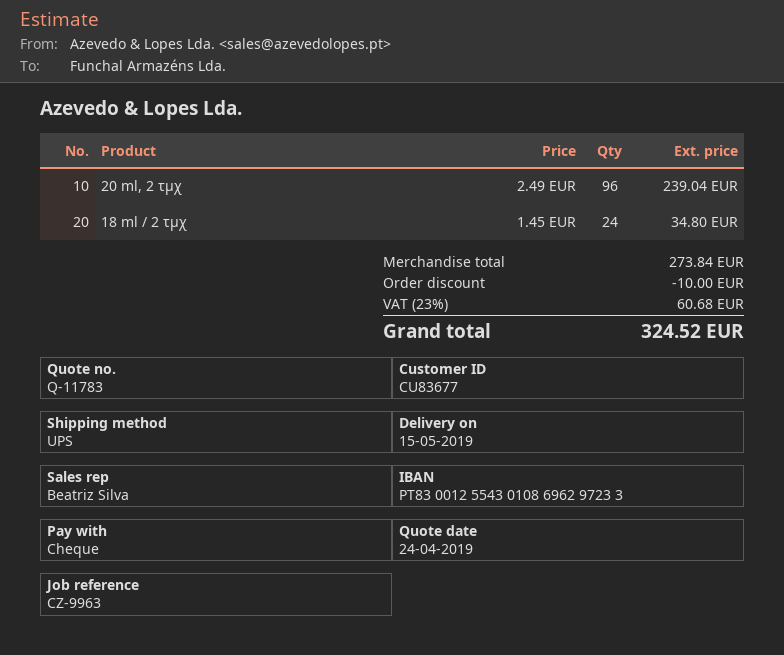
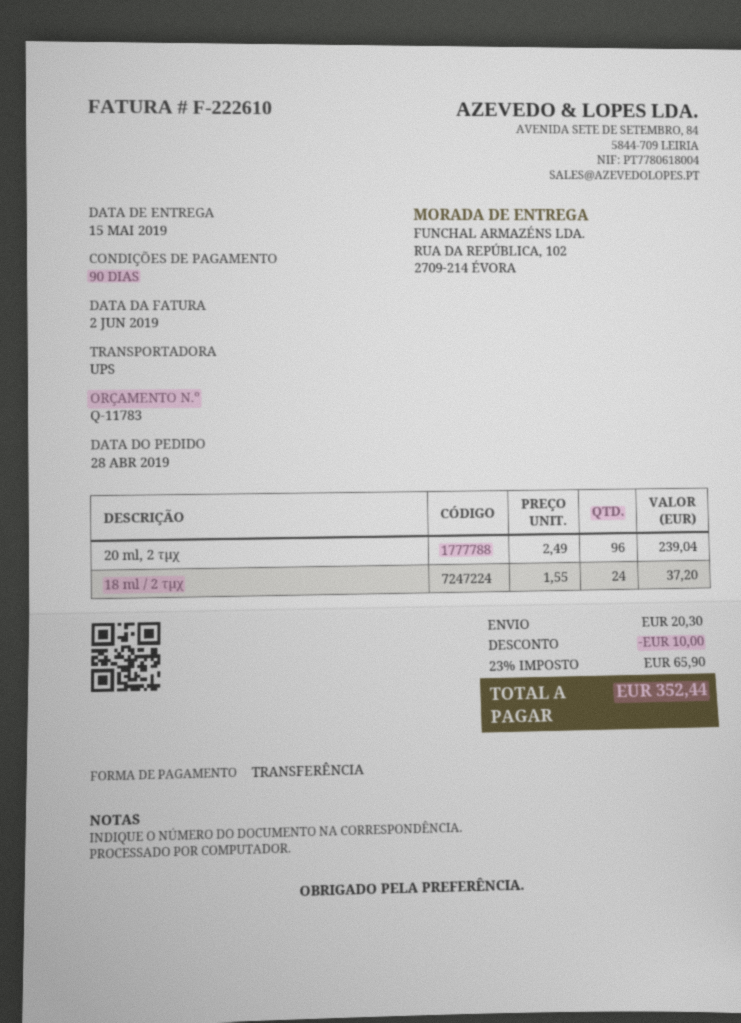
payment method: cheque -> bank transfer
18 ml / 2 τμχ: 24 x 1.45 = 34.80 -> 24 x 1.55 = 37.20
shipping: none -> 20.30
tax: 23% = 60.68 -> 23% = 65.90
total: 324.52 -> 352.44

